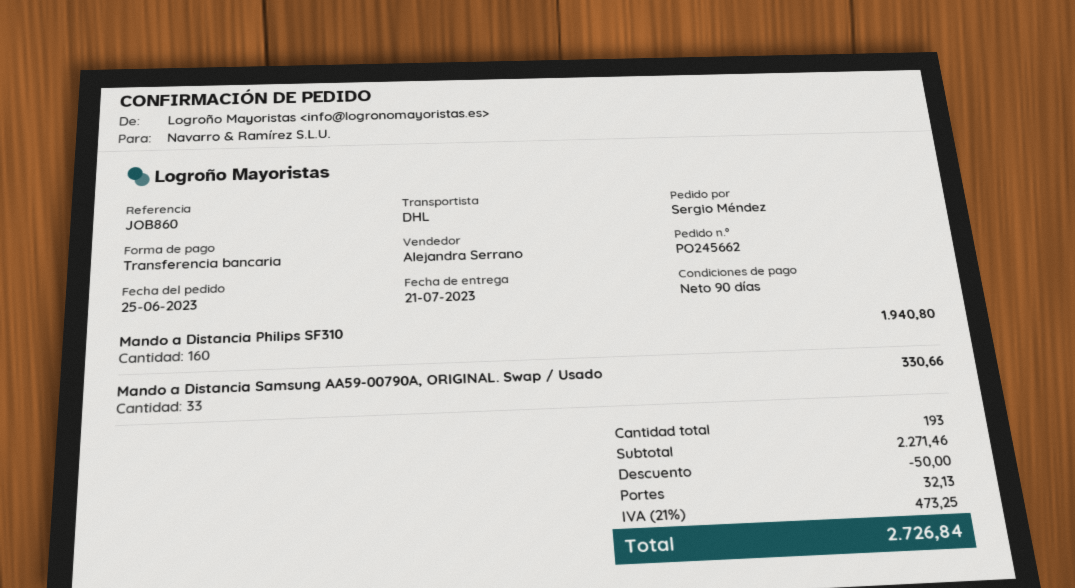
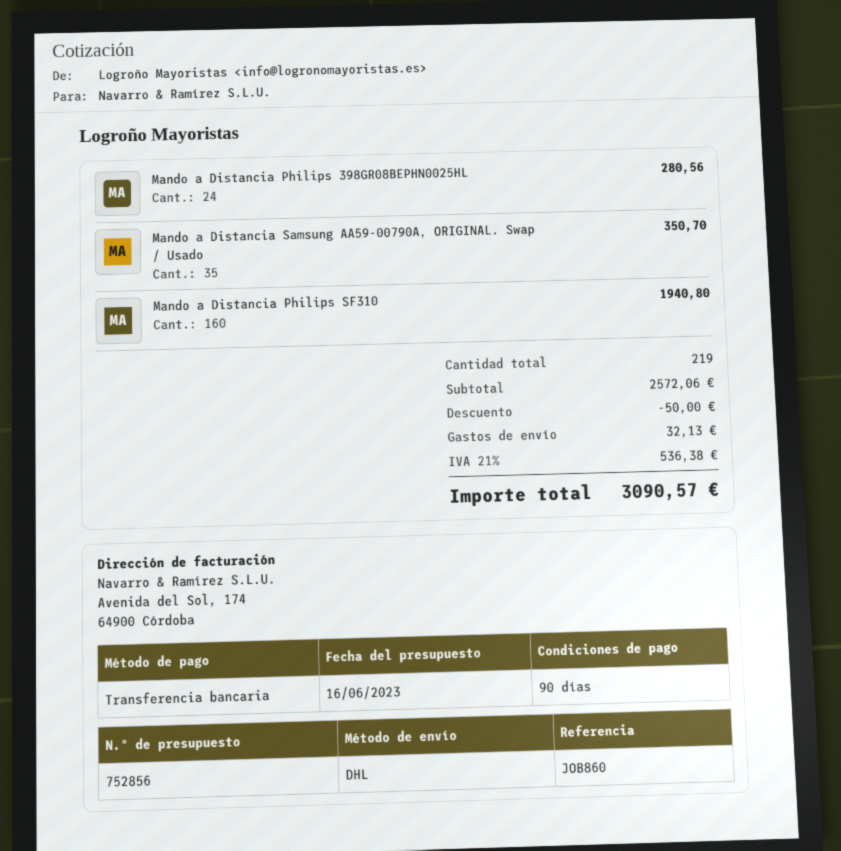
Mando a Distancia Samsung AA59-00790A, ORIGINAL. Swap / Usado: 33 for 330.66 -> 35 for 350.70
Mando a Distancia Philips 398GR08BEPHN0025HL: none -> 24 for 280.56
total quantity: 193 -> 219
subtotal: 2271.46 -> 2572.06
tax: 21% = 473.25 -> 21% = 536.38
total: 2726.84 -> 3090.57

